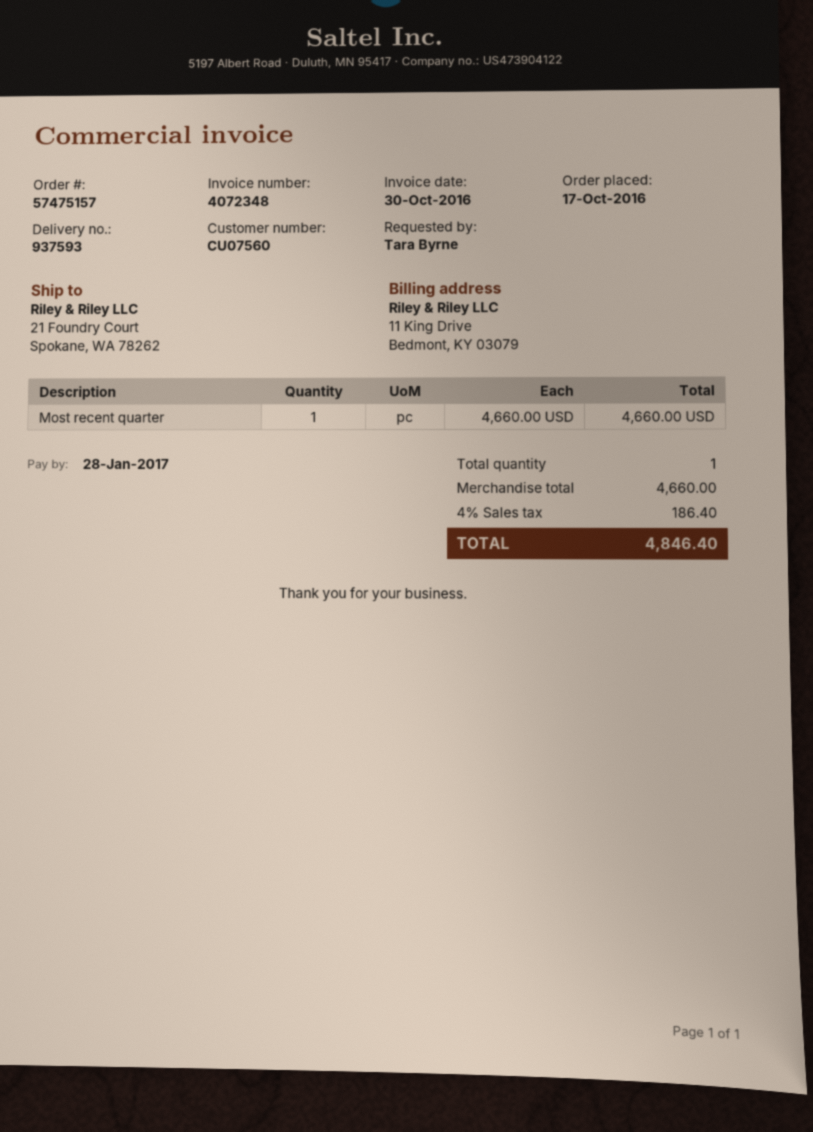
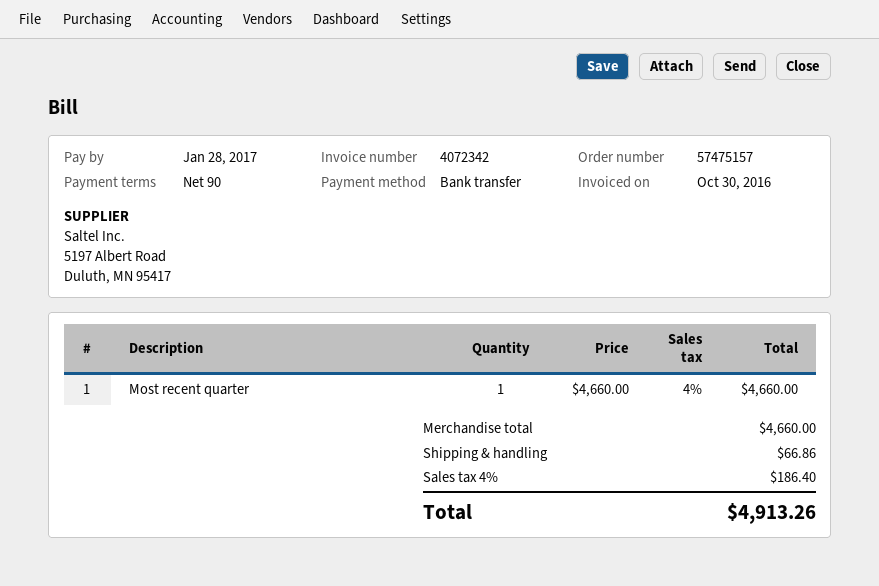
invoice number: 4072348 -> 4072342
shipping: none -> 66.86
total: 4846.40 -> 4913.26

